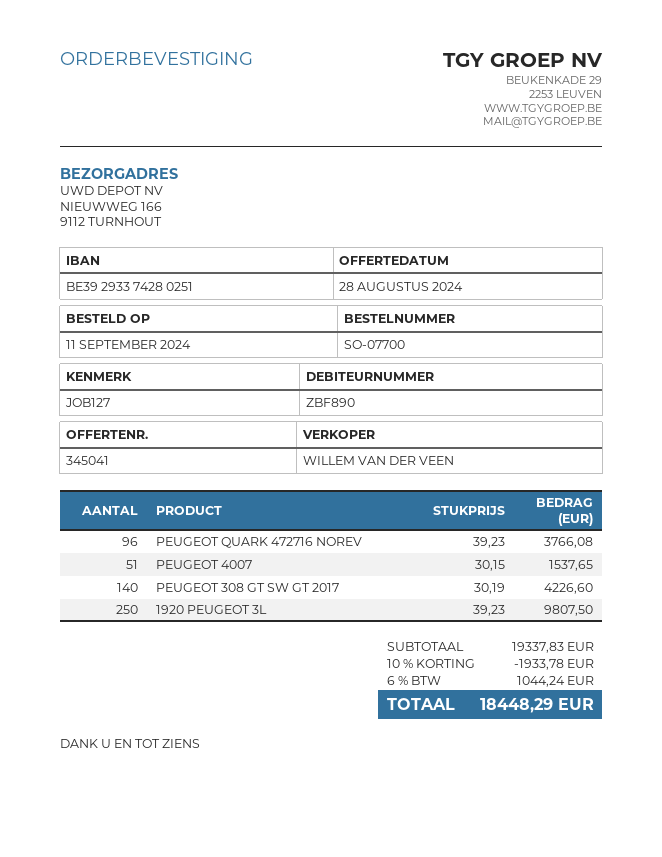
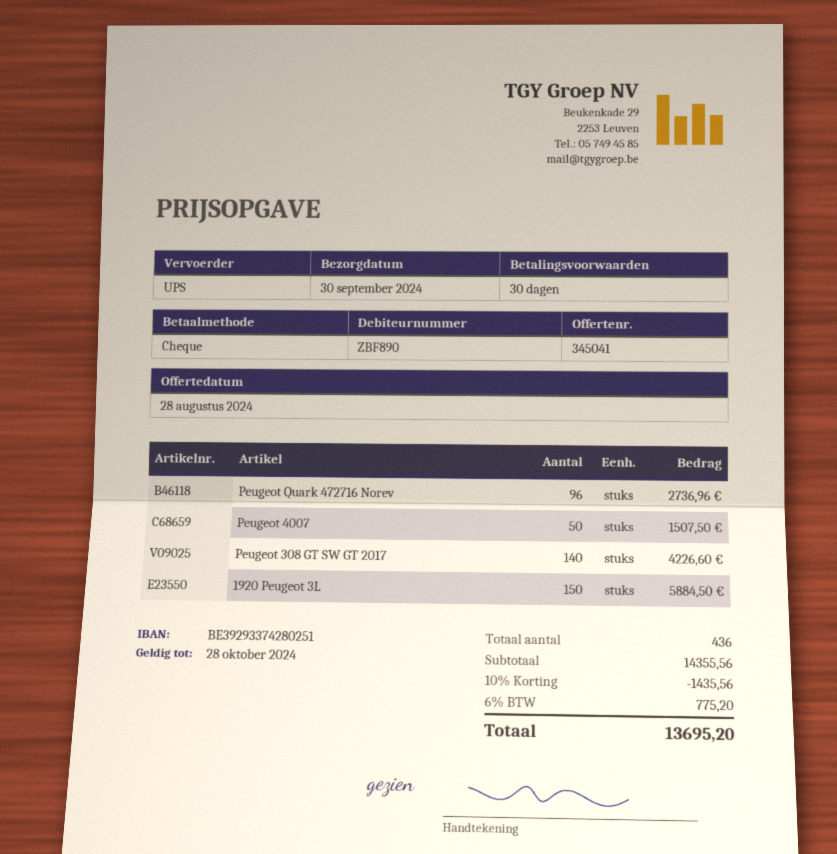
PEUGEOT QUARK 472716 NOREV: 96 for 3766.08 -> 96 for 2736.96
PEUGEOT 4007: 51 for 1537.65 -> 50 for 1507.50
1920 PEUGEOT 3L: 250 for 9807.50 -> 150 for 5884.50
subtotal: 19337.83 -> 14355.56
discount: 10% = 1933.78 -> 10% = 1435.56
tax: 6% = 1044.24 -> 6% = 775.20
total: 18448.29 -> 13695.20

